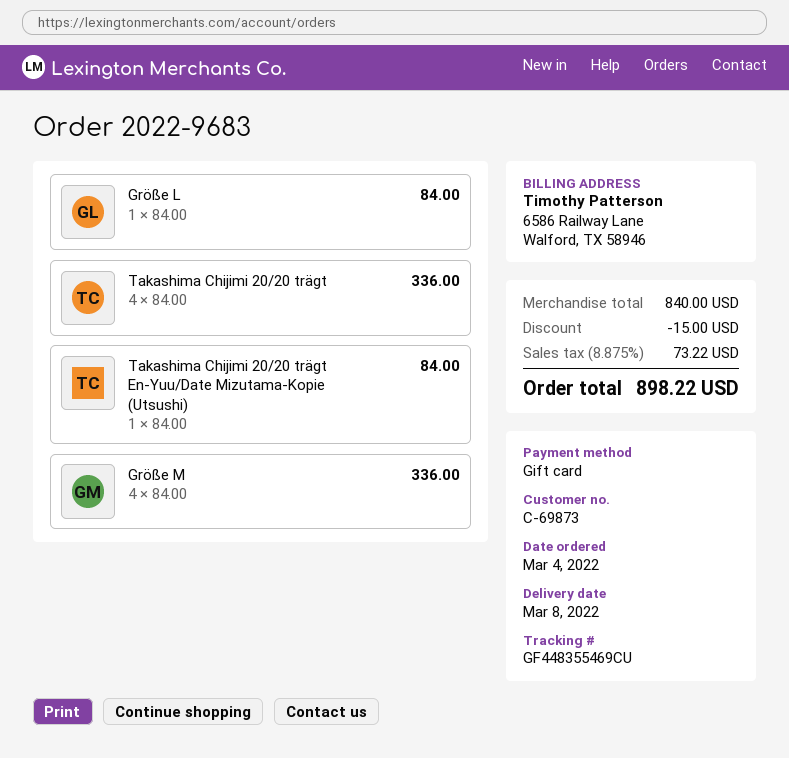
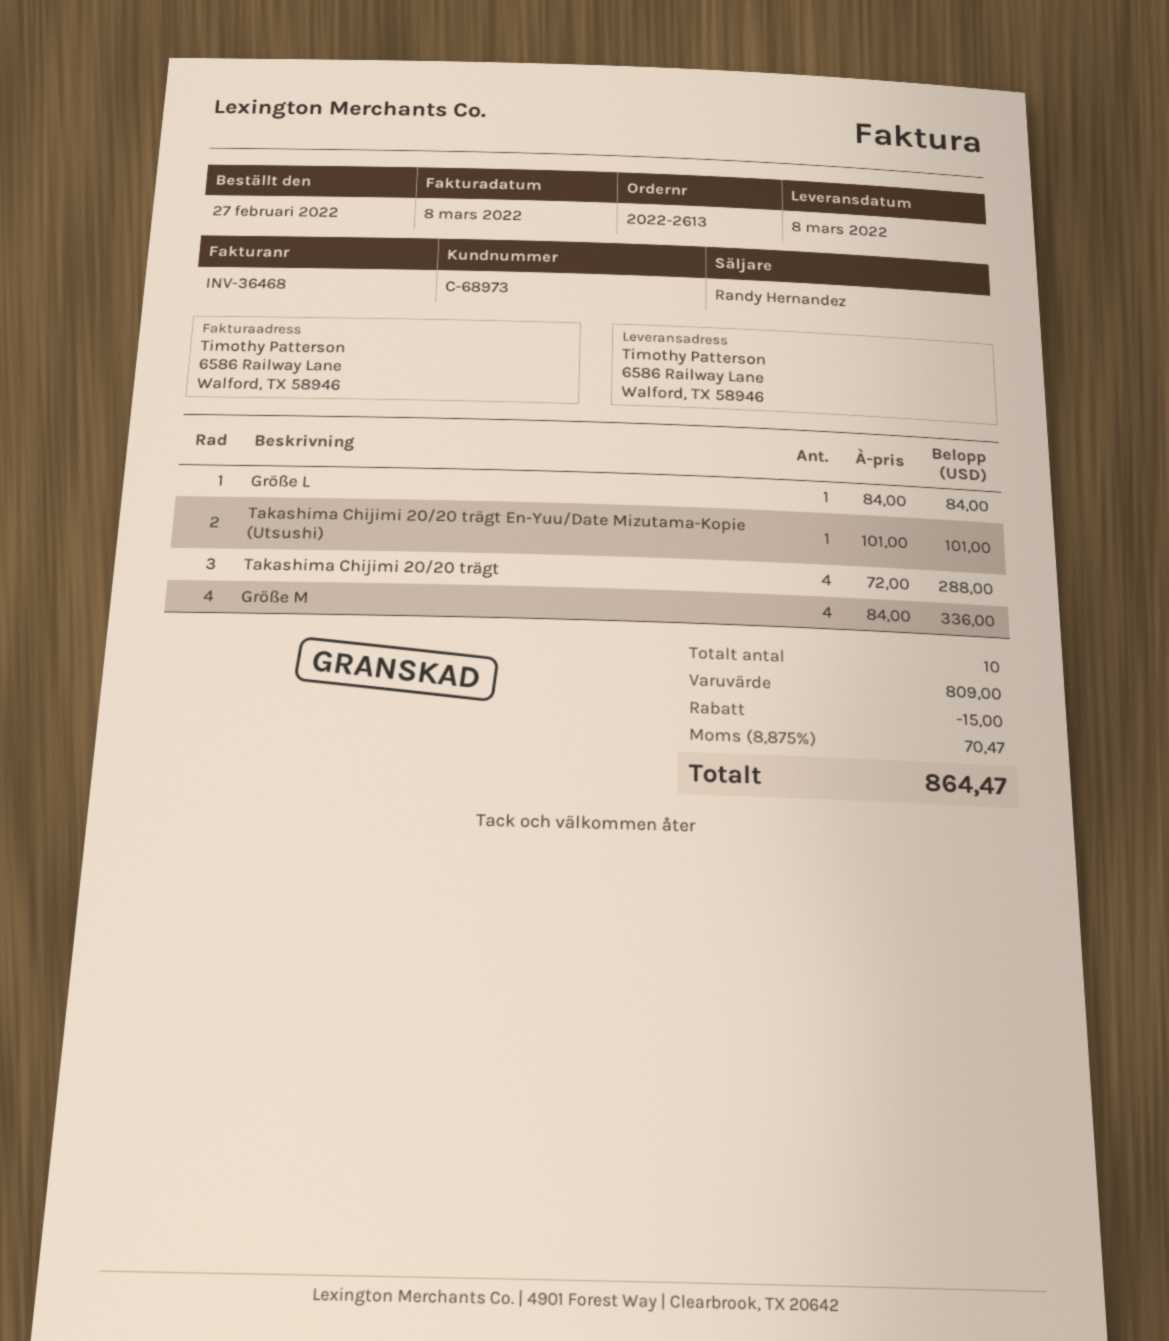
order number: 2022-9683 -> 2022-2613
order date: 2022-03-04 -> 2022-02-27
customer number: C-69873 -> C-68973
Takashima Chijimi 20/20 trägt: 4 x 84.00 = 336.00 -> 4 x 72.00 = 288.00
Takashima Chijimi 20/20 trägt En-Yuu/Date Mizutama-Kopie (Utsushi): 1 x 84.00 = 84.00 -> 1 x 101.00 = 101.00
subtotal: 840.00 -> 809.00
tax: 8.875% = 73.22 -> 8.875% = 70.47
total: 898.22 -> 864.47

